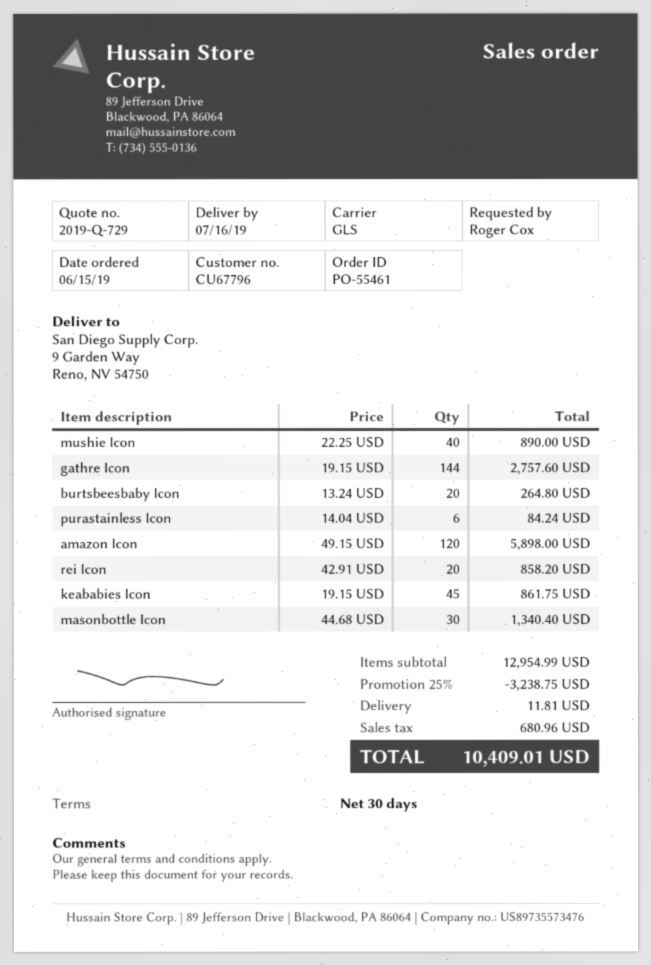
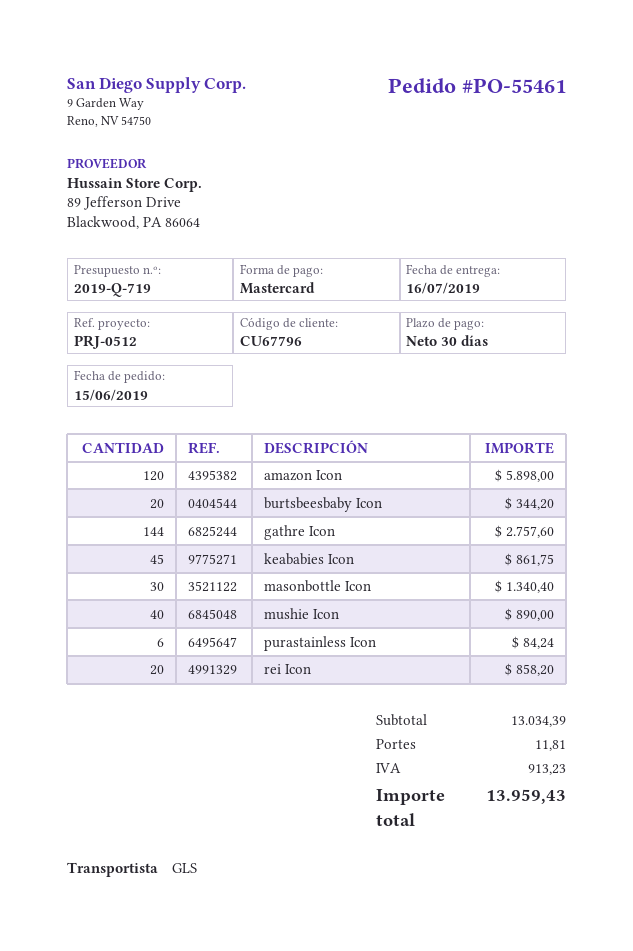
quote number: 2019-Q-729 -> 2019-Q-719
burtsbeesbaby Icon: 20 for 264.80 -> 20 for 344.20
subtotal: 12954.99 -> 13034.39
discount: 25% = 3238.75 -> none
tax: 680.96 -> 913.23
total: 10409.01 -> 13959.43

